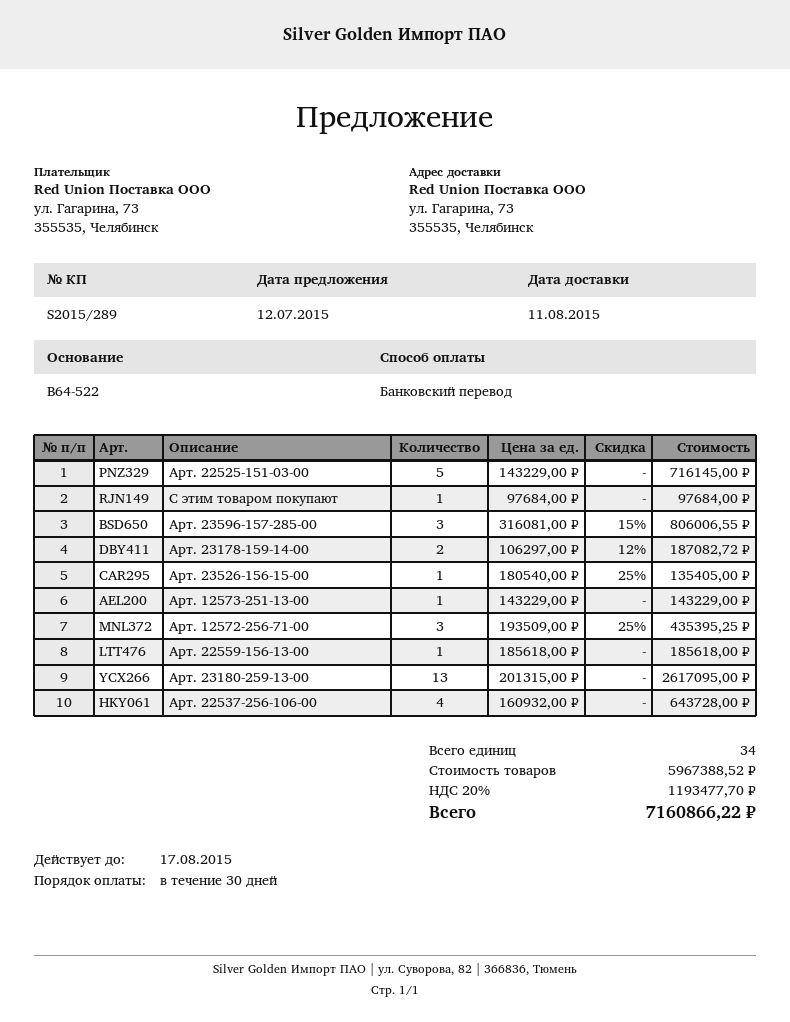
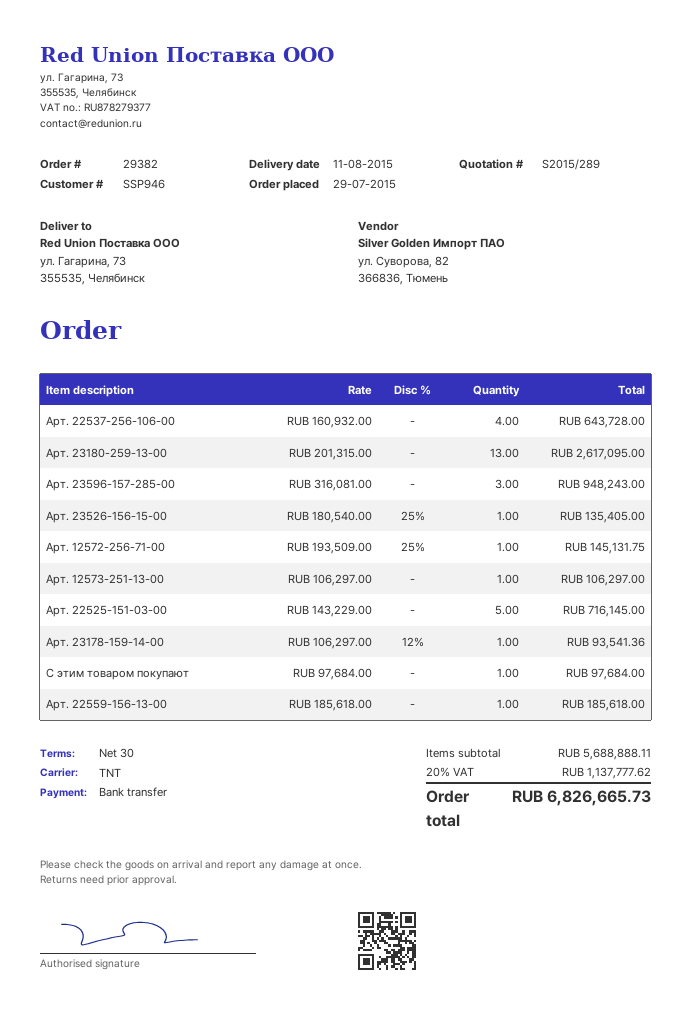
Арт. 23596-157-285-00: 3 x 316081.00 - 15% = 806006.55 -> 3 x 316081.00 = 948243.00
Арт. 23178-159-14-00: 2 x 106297.00 - 12% = 187082.72 -> 1 x 106297.00 - 12% = 93541.36
Арт. 12573-251-13-00: 1 x 143229.00 = 143229.00 -> 1 x 106297.00 = 106297.00
Арт. 12572-256-71-00: 3 x 193509.00 - 25% = 435395.25 -> 1 x 193509.00 - 25% = 145131.75
subtotal: 5967388.52 -> 5688888.11
tax: 20% = 1193477.70 -> 20% = 1137777.62
total: 7160866.22 -> 6826665.73

